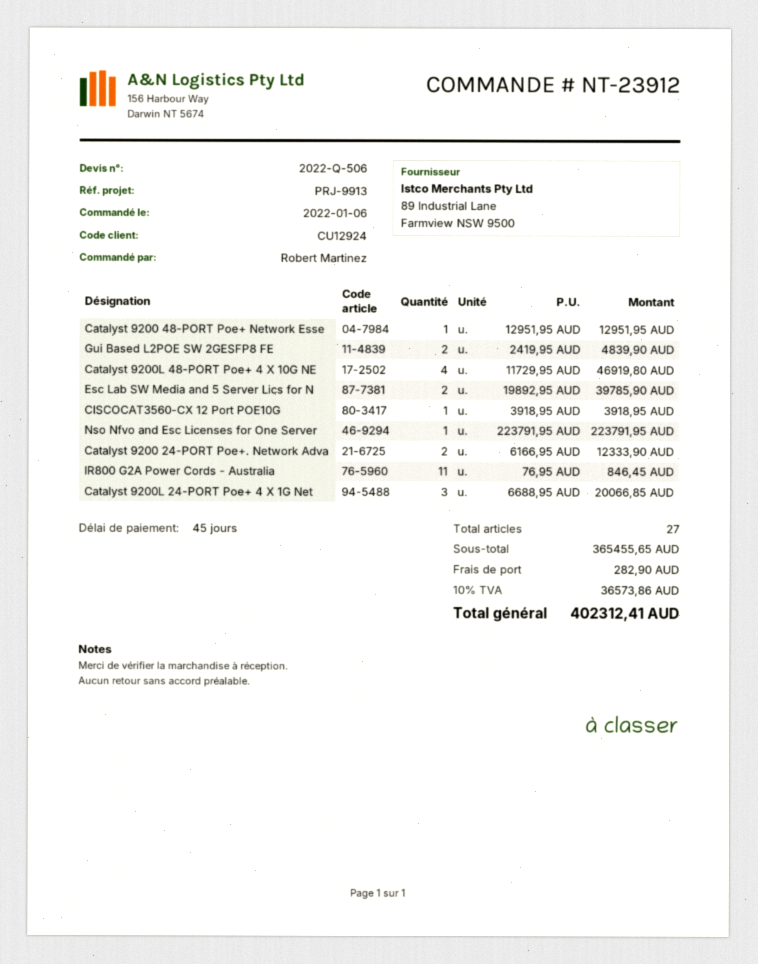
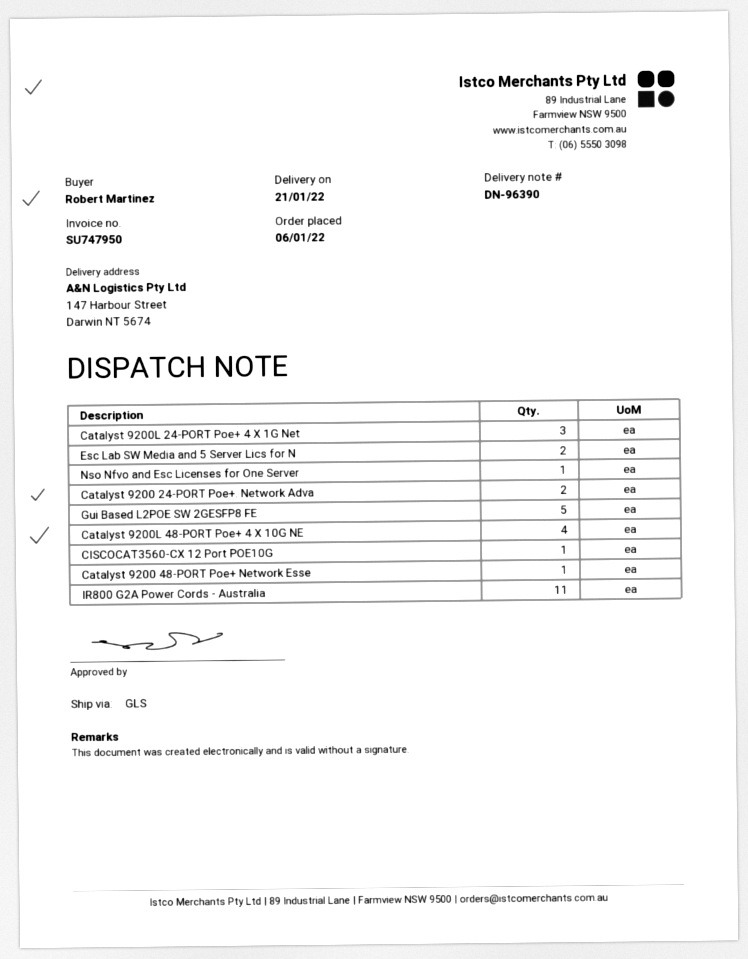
Gui Based L2POE SW 2GESFP8 FE: 2 -> 5

